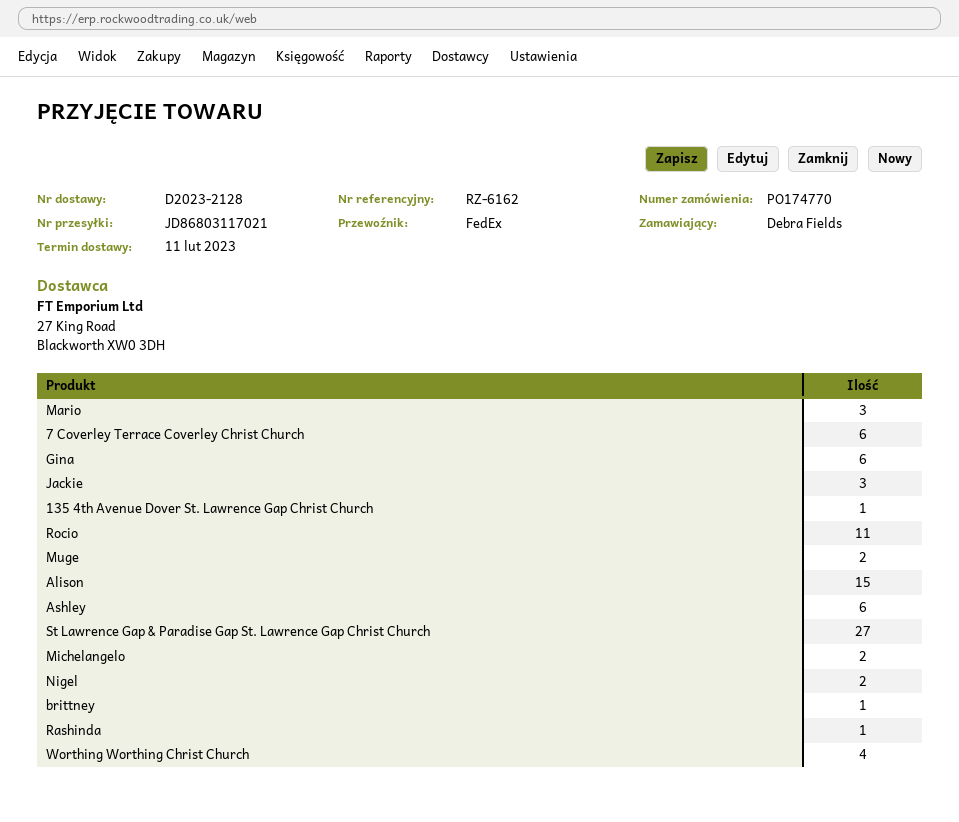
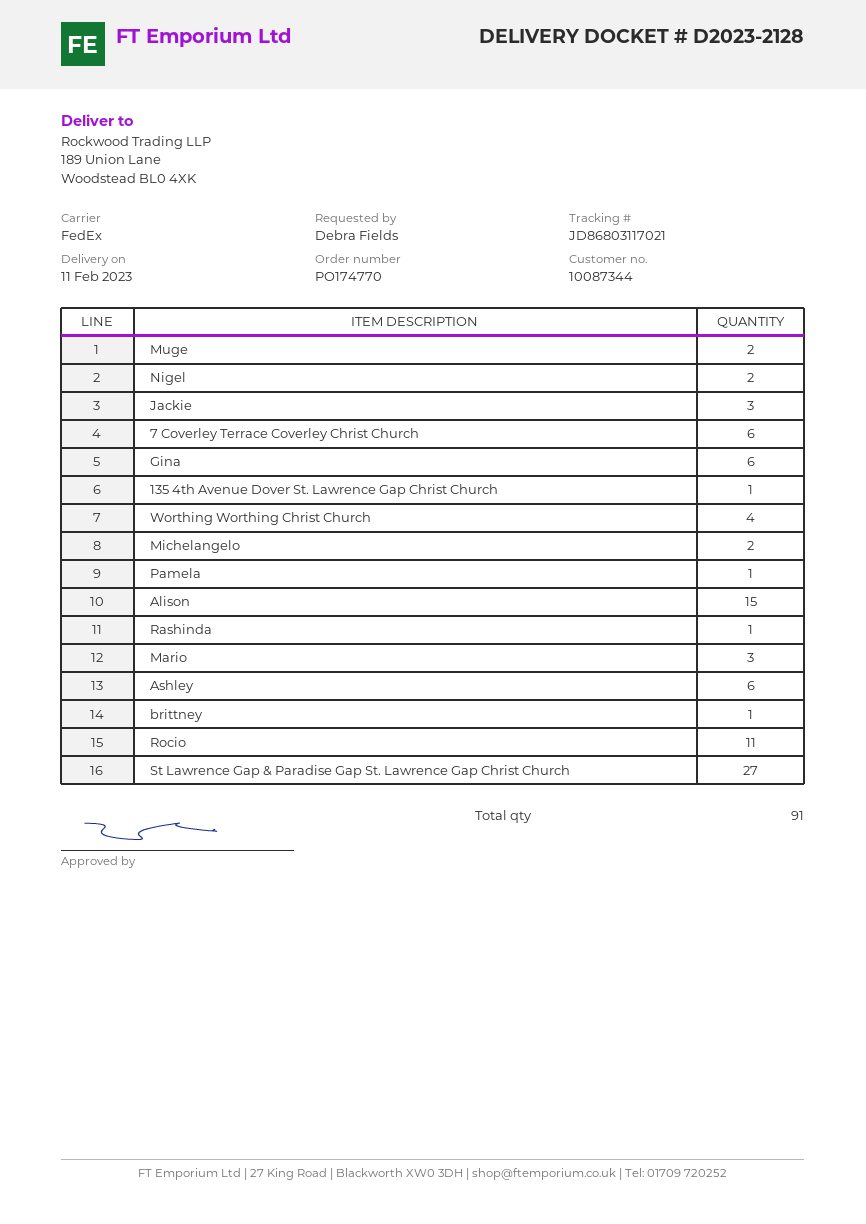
Pamela: none -> 1

